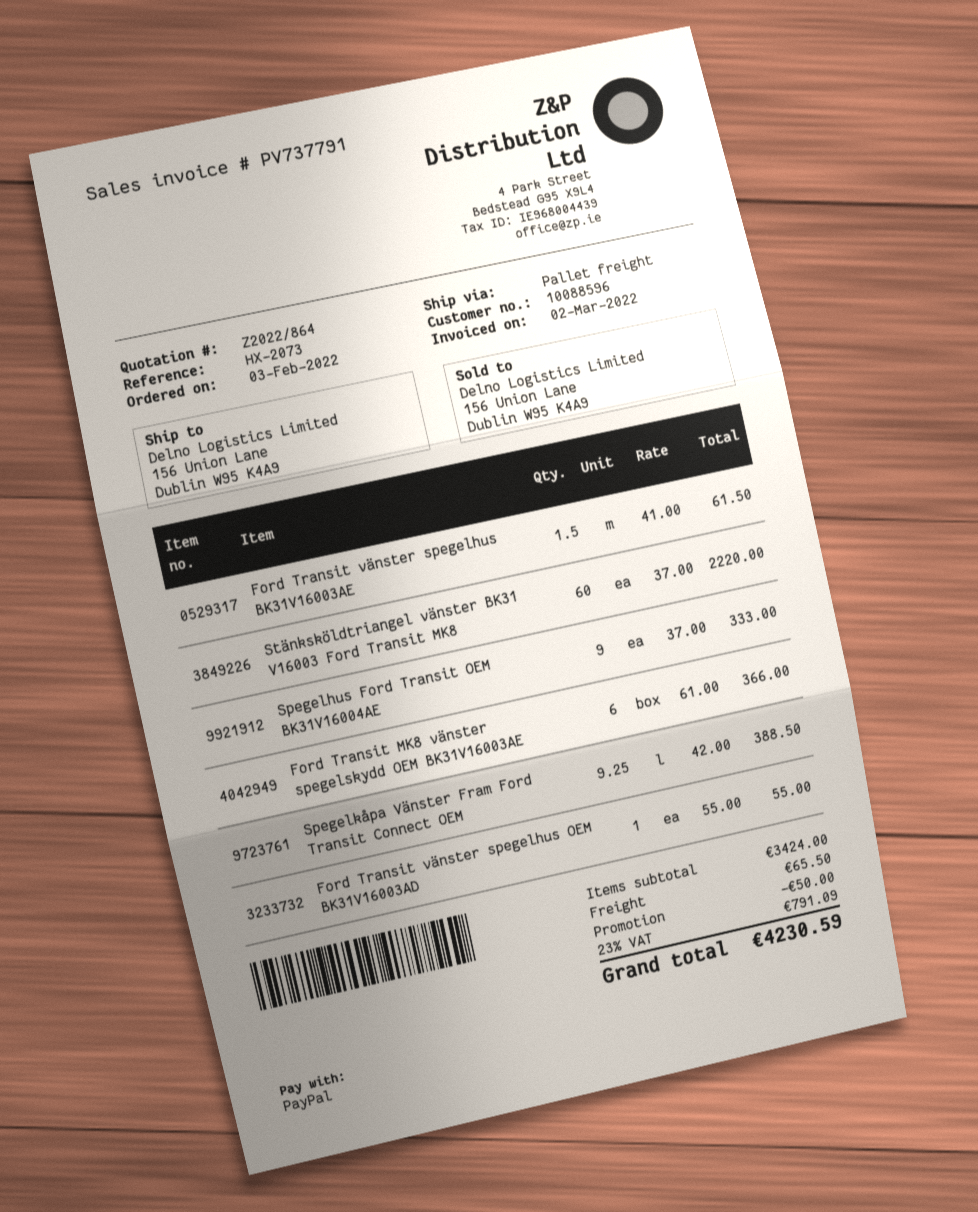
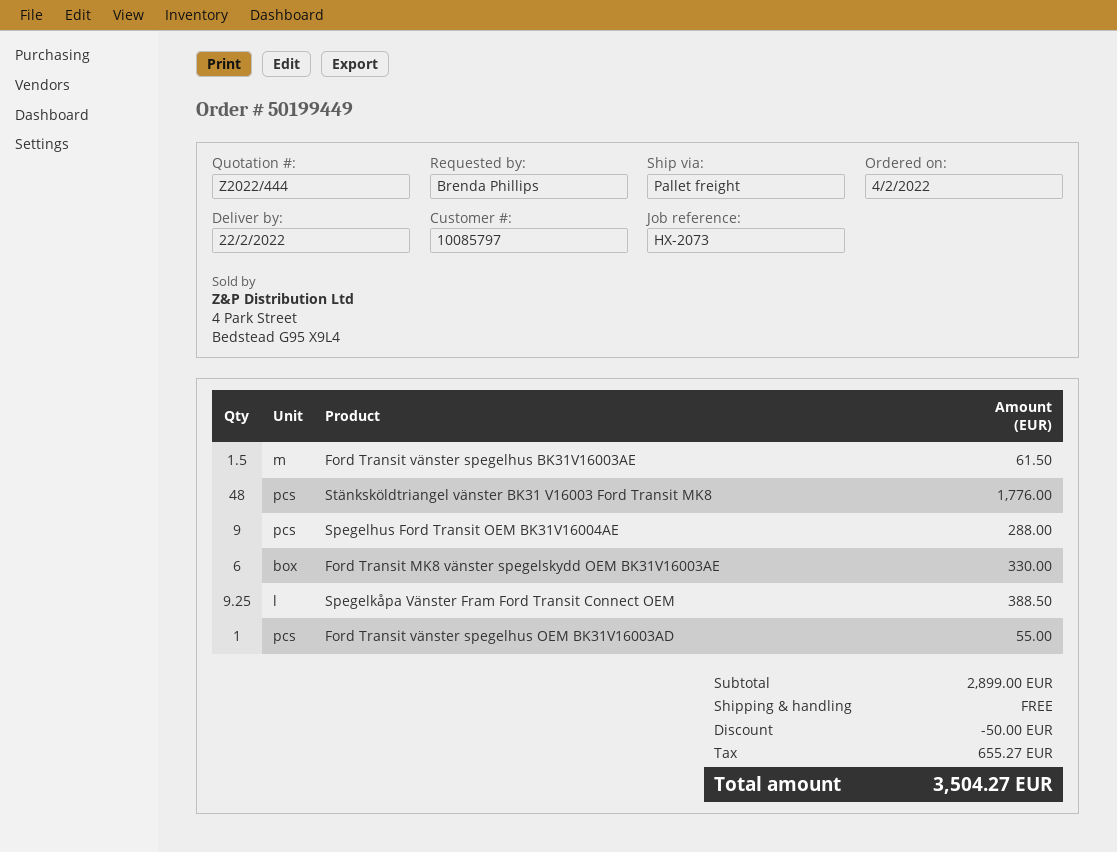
quote number: Z2022/864 -> Z2022/444
order date: 2022-02-03 -> 2022-02-04
customer number: 10088596 -> 10085797
Stänksköldtriangel vänster BK31 V16003 Ford Transit MK8: 60 for 2220.00 -> 48 for 1776.00
Spegelhus Ford Transit OEM BK31V16004AE: 9 for 333.00 -> 9 for 288.00
Ford Transit MK8 vänster spegelskydd OEM BK31V16003AE: 6 for 366.00 -> 6 for 330.00
subtotal: 3424.00 -> 2899.00
shipping: 65.50 -> 0.00
tax: 791.09 -> 655.27
total: 4230.59 -> 3504.27

